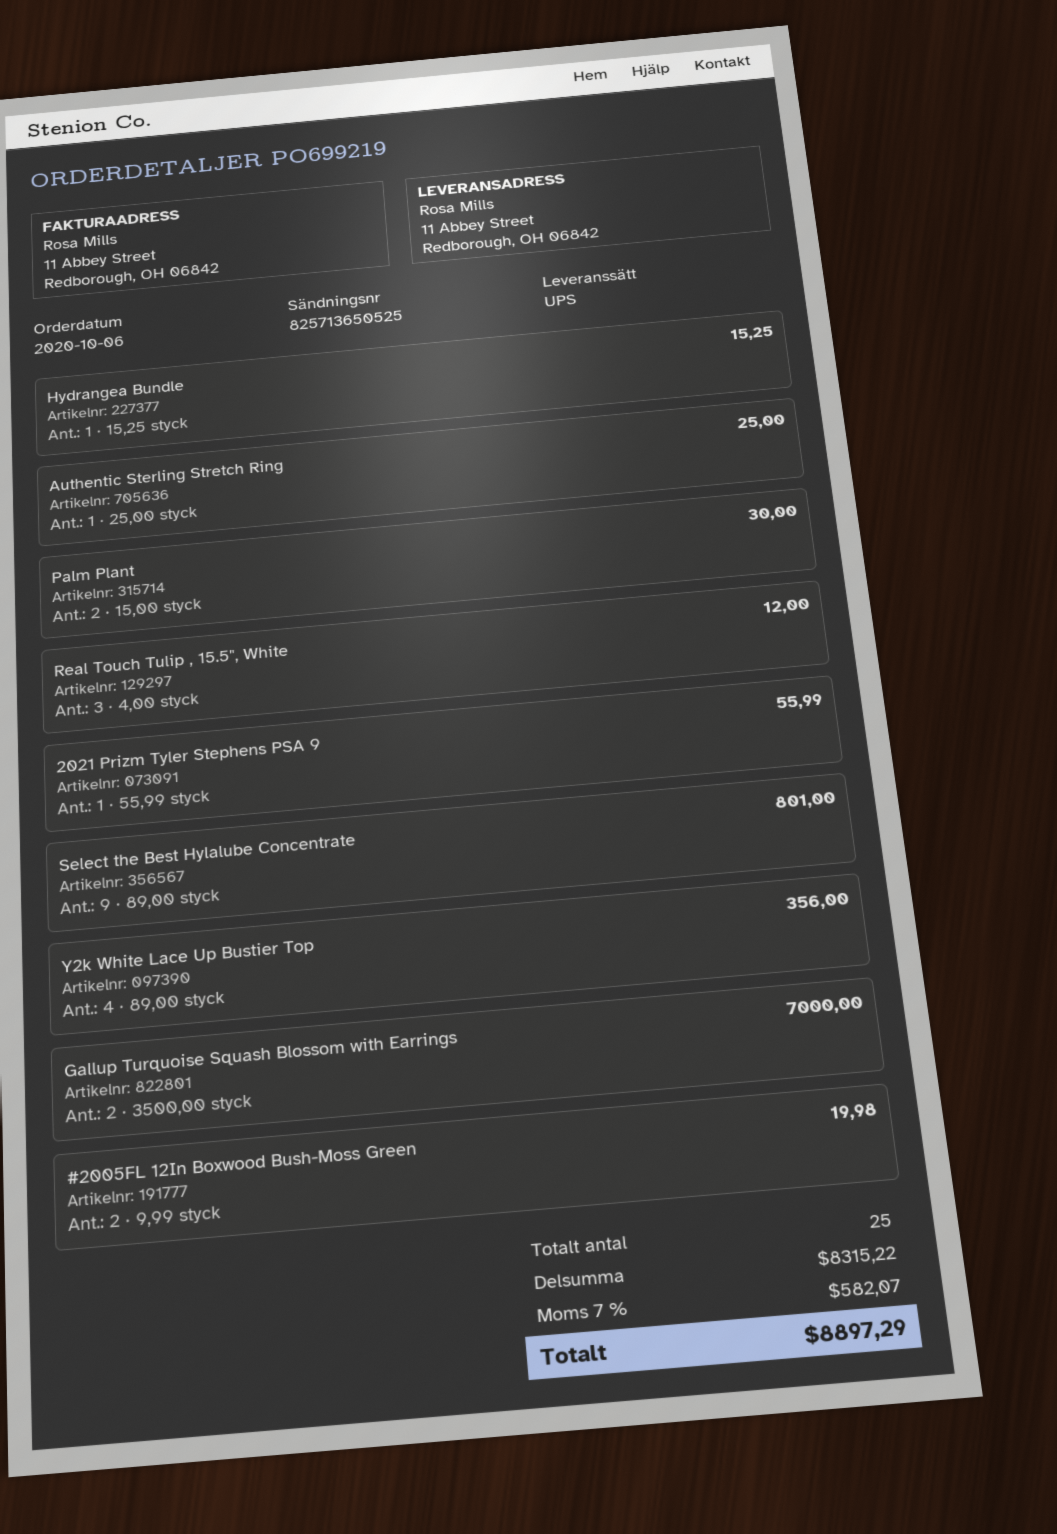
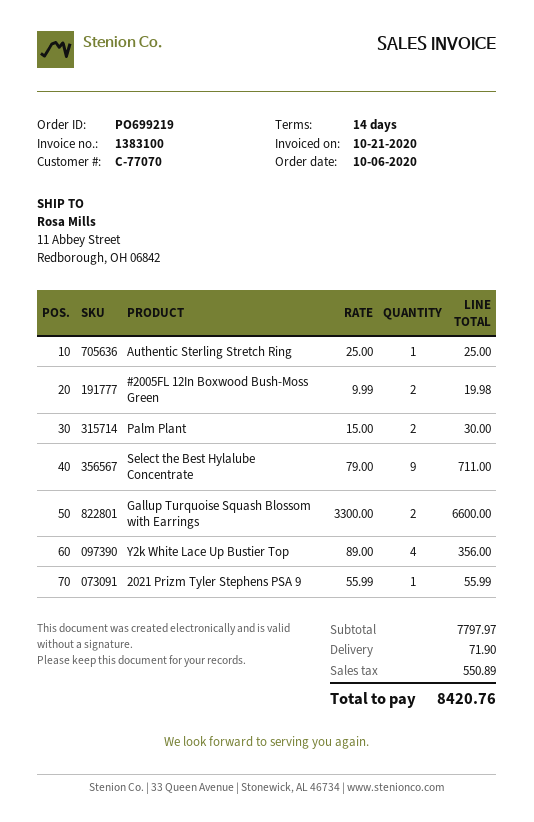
Hydrangea Bundle: 1 x 15.25 = 15.25 -> none
Real Touch Tulip , 15.5", White: 3 x 4.00 = 12.00 -> none
Select the Best Hylalube Concentrate: 9 x 89.00 = 801.00 -> 9 x 79.00 = 711.00
Gallup Turquoise Squash Blossom with Earrings: 2 x 3500.00 = 7000.00 -> 2 x 3300.00 = 6600.00
subtotal: 8315.22 -> 7797.97
shipping: none -> 71.90
tax: 582.07 -> 550.89
total: 8897.29 -> 8420.76

